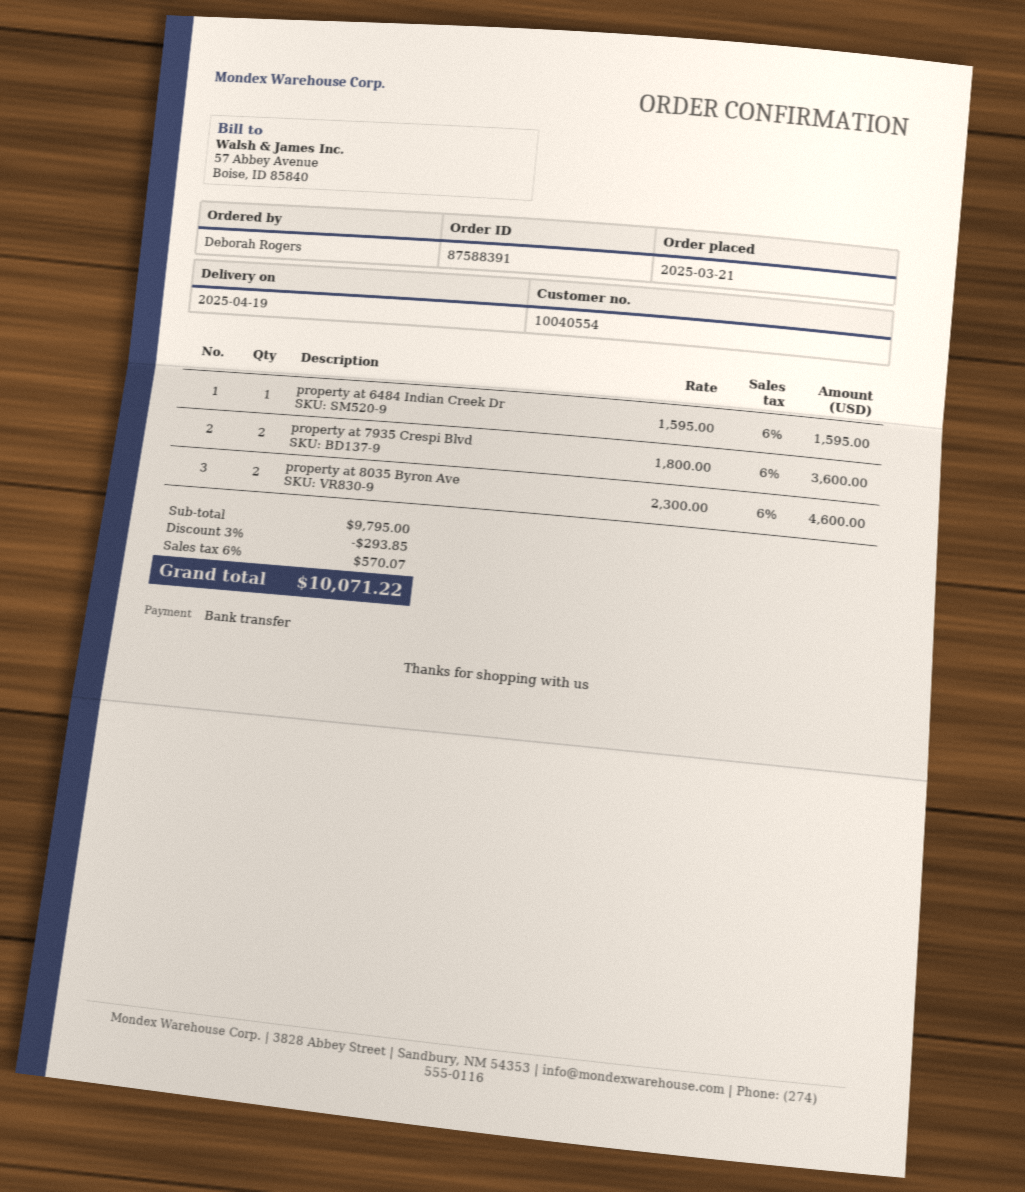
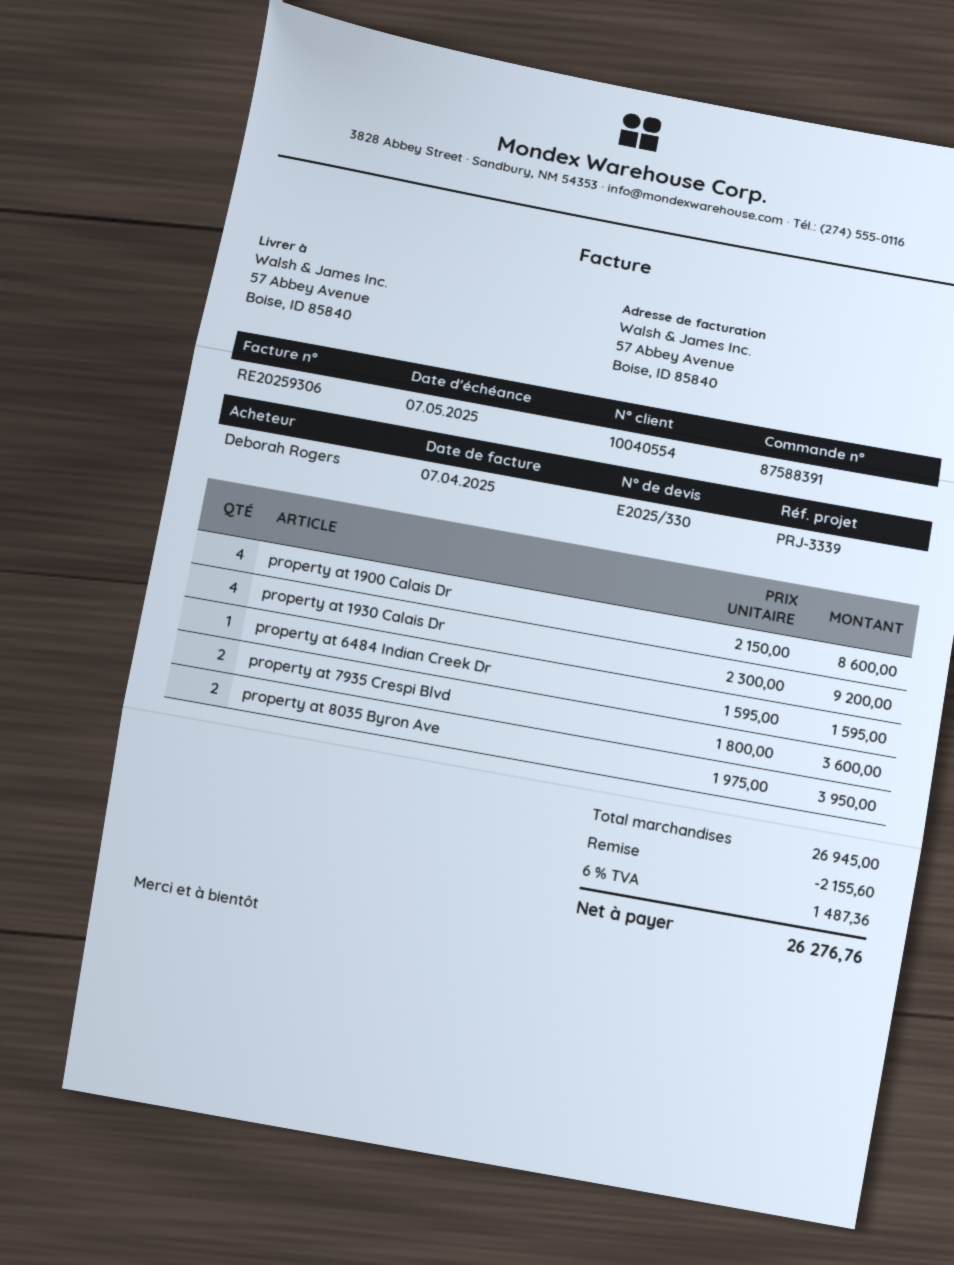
property at 8035 Byron Ave: 2 x 2300.00 = 4600.00 -> 2 x 1975.00 = 3950.00
property at 1900 Calais Dr: none -> 4 x 2150.00 = 8600.00
property at 1930 Calais Dr: none -> 4 x 2300.00 = 9200.00
subtotal: 9795.00 -> 26945.00
discount: 293.85 -> 2155.60
tax: 6% = 570.07 -> 6% = 1487.36
total: 10071.22 -> 26276.76

